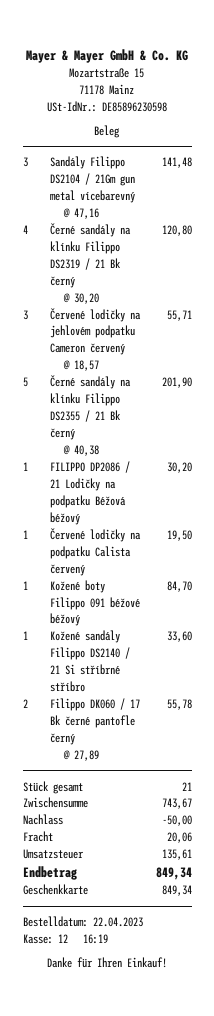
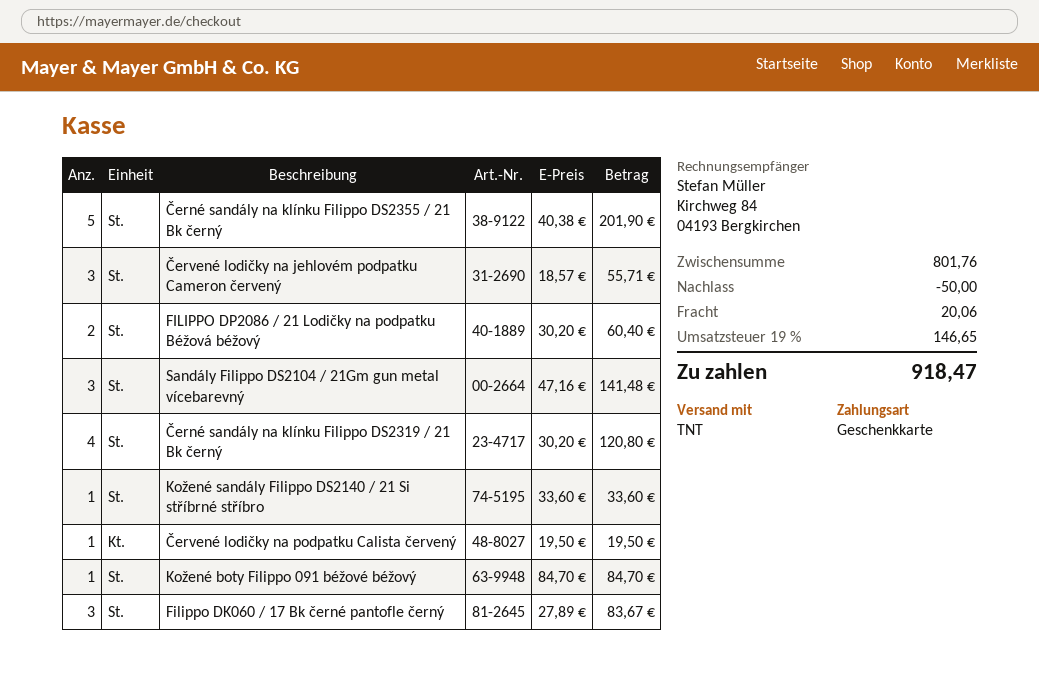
FILIPPO DP2086 / 21 Lodičky na podpatku Béžová béžový: 1 x 30.20 = 30.20 -> 2 x 30.20 = 60.40
Filippo DK060 / 17 Bk černé pantofle černý: 2 x 27.89 = 55.78 -> 3 x 27.89 = 83.67
subtotal: 743.67 -> 801.76
tax: 135.61 -> 146.65
total: 849.34 -> 918.47

